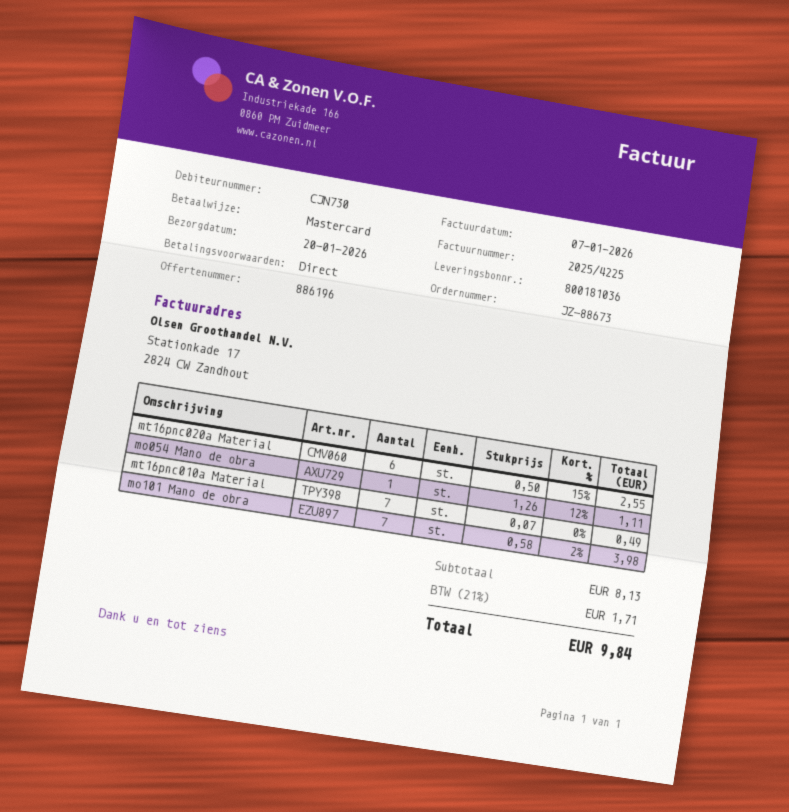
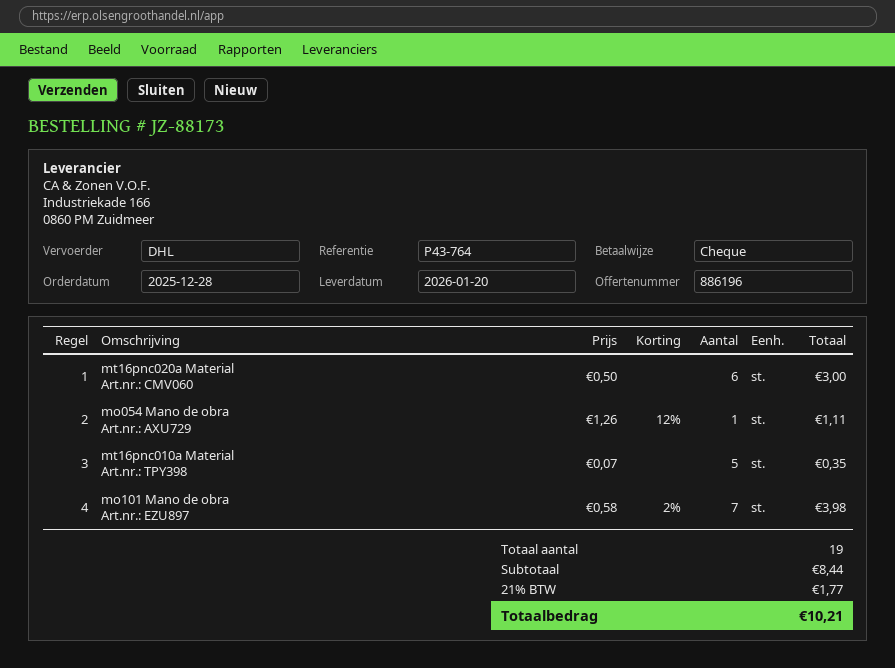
order number: JZ-88673 -> JZ-88173
payment method: Mastercard -> cheque
mt16pnc020a Material: 6 x 0.50 - 15% = 2.55 -> 6 x 0.50 = 3.00
mt16pnc010a Material: 7 x 0.07 = 0.49 -> 5 x 0.07 = 0.35
subtotal: 8.13 -> 8.44
tax: 21% = 1.71 -> 21% = 1.77
total: 9.84 -> 10.21

